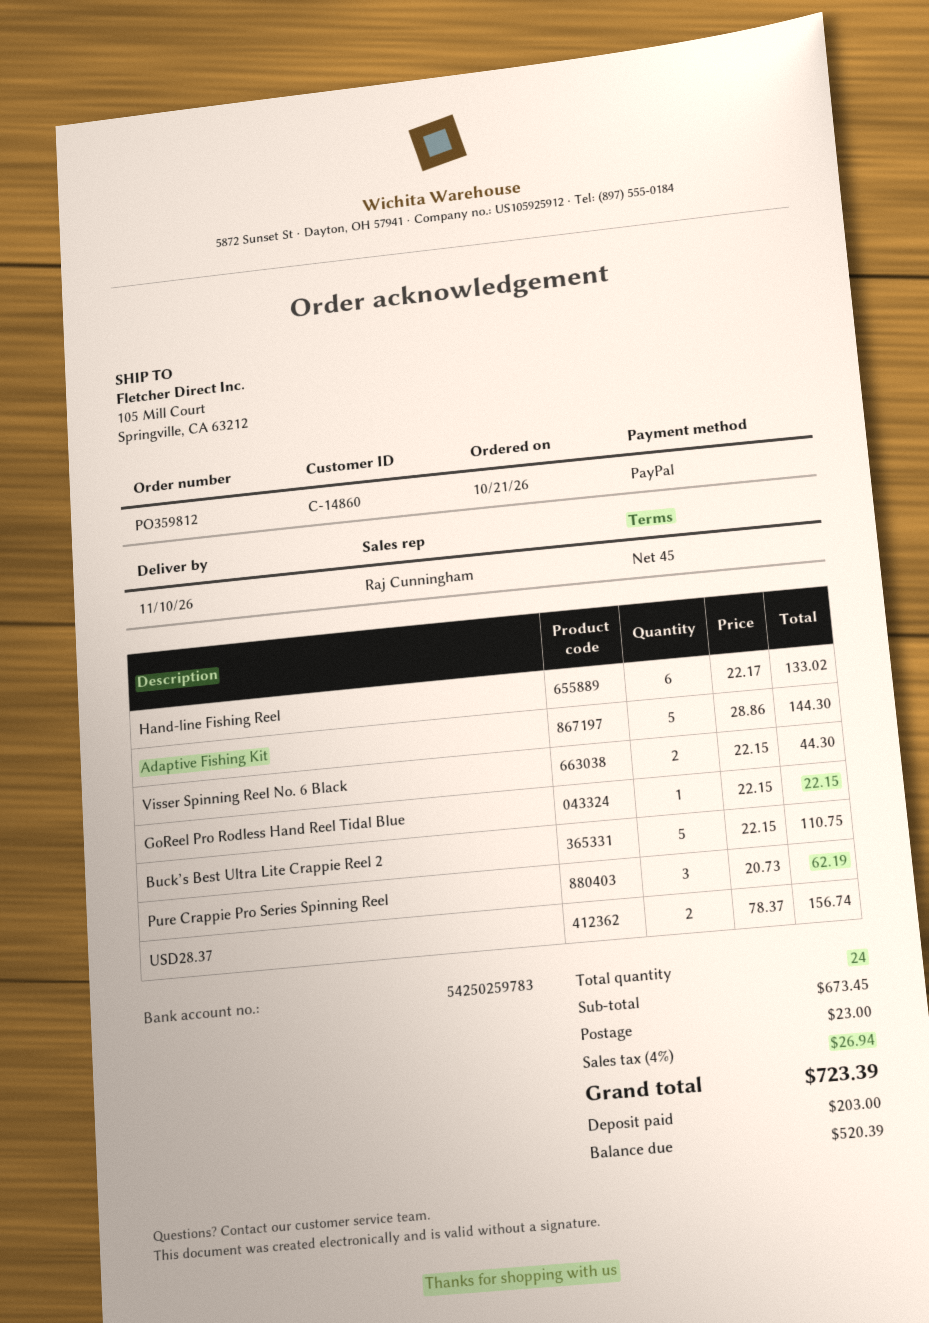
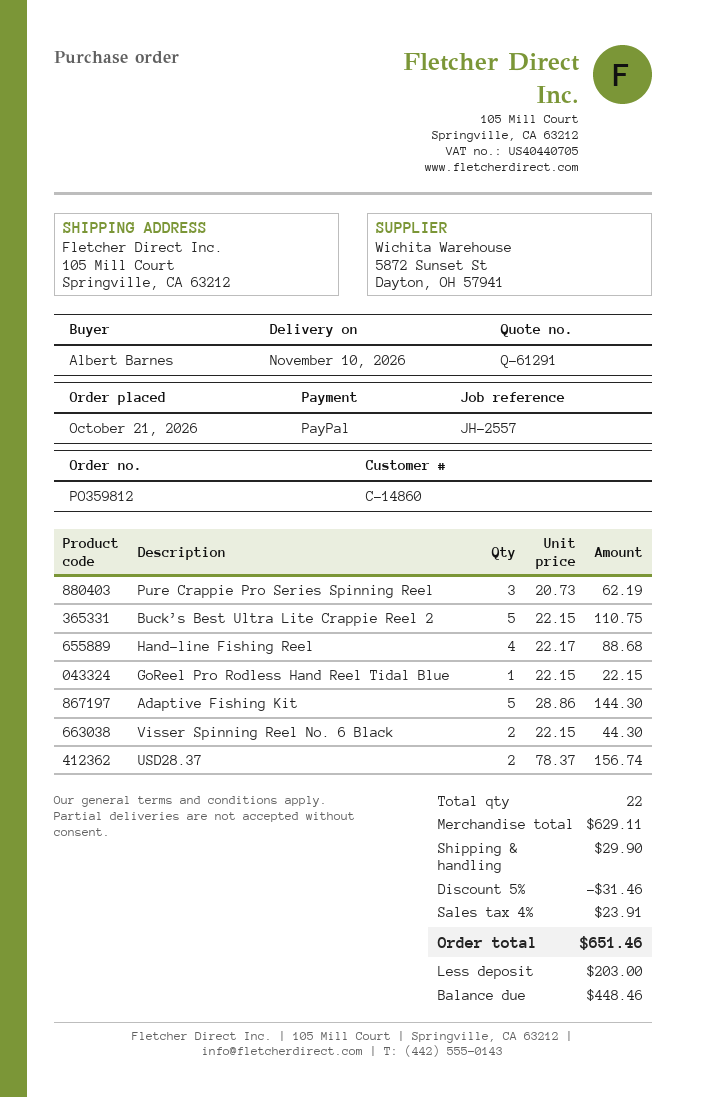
Hand-line Fishing Reel: 6 x 22.17 = 133.02 -> 4 x 22.17 = 88.68
total quantity: 24 -> 22
subtotal: 673.45 -> 629.11
discount: none -> 5% = 31.46
shipping: 23.00 -> 29.90
tax: 4% = 26.94 -> 4% = 23.91
total: 723.39 -> 651.46
balance: 520.39 -> 448.46

